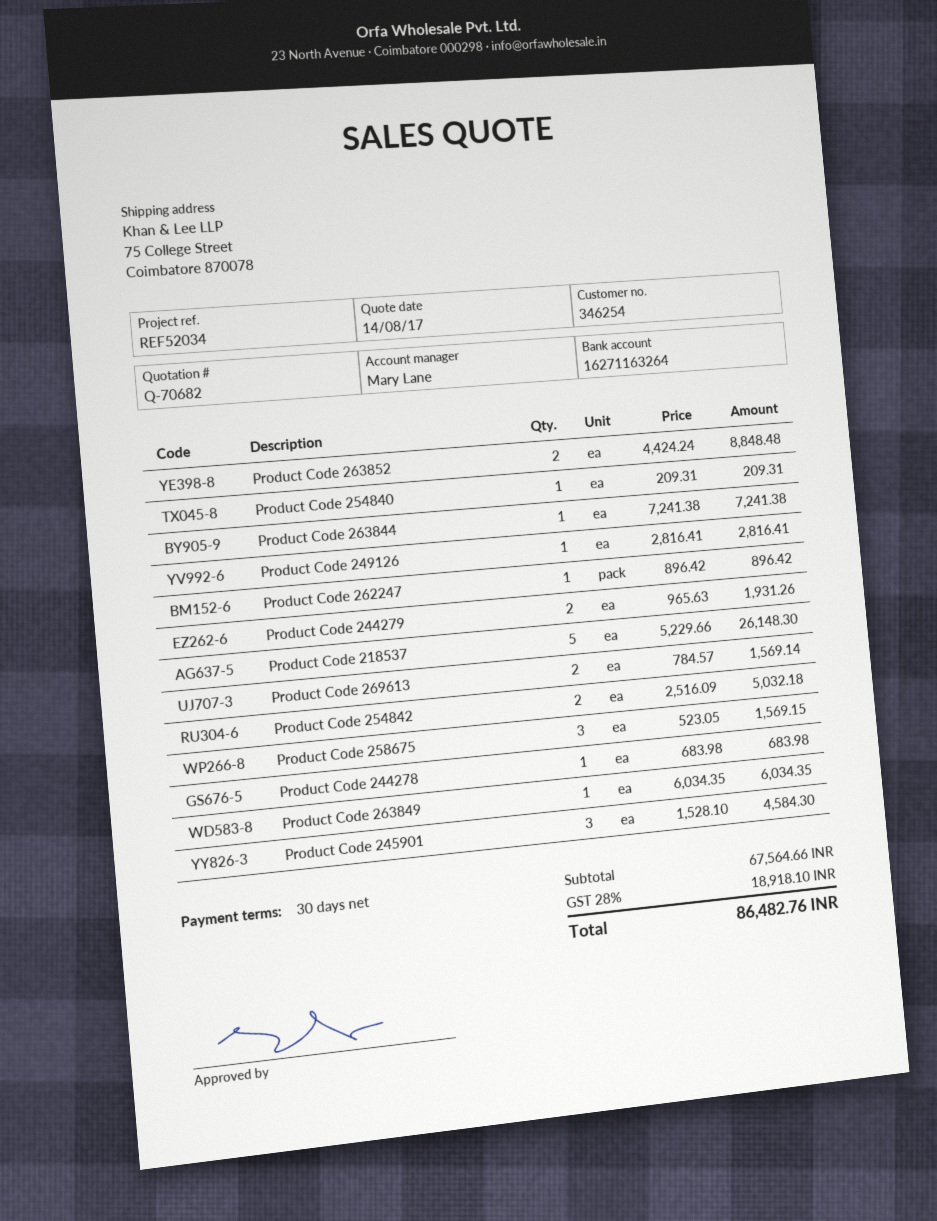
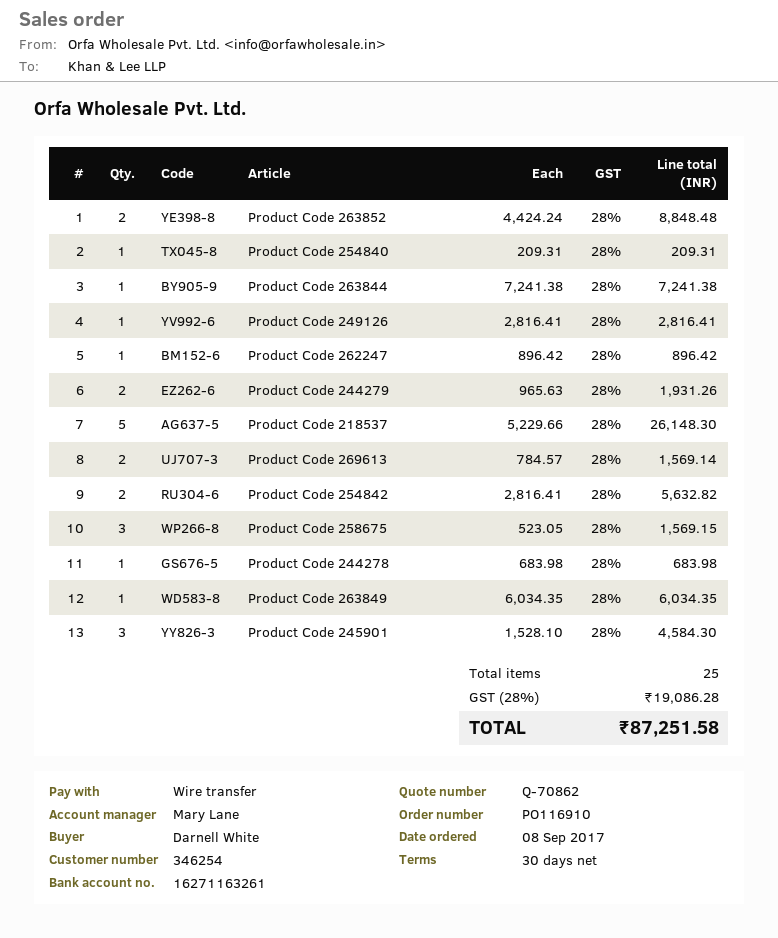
quote number: Q-70682 -> Q-70862
bank account: 16271163264 -> 16271163261
Product Code 254842: 2 x 2516.09 = 5032.18 -> 2 x 2816.41 = 5632.82
tax: 28% = 18918.10 -> 28% = 19086.28
total: 86482.76 -> 87251.58

